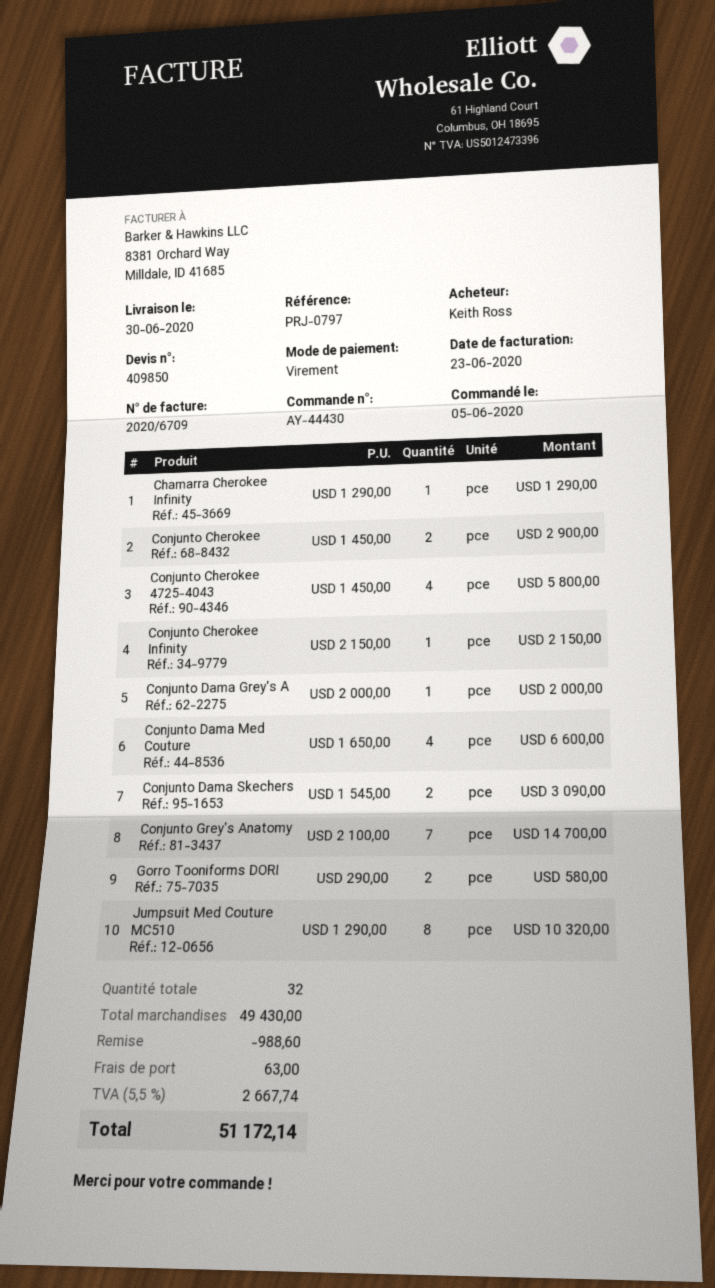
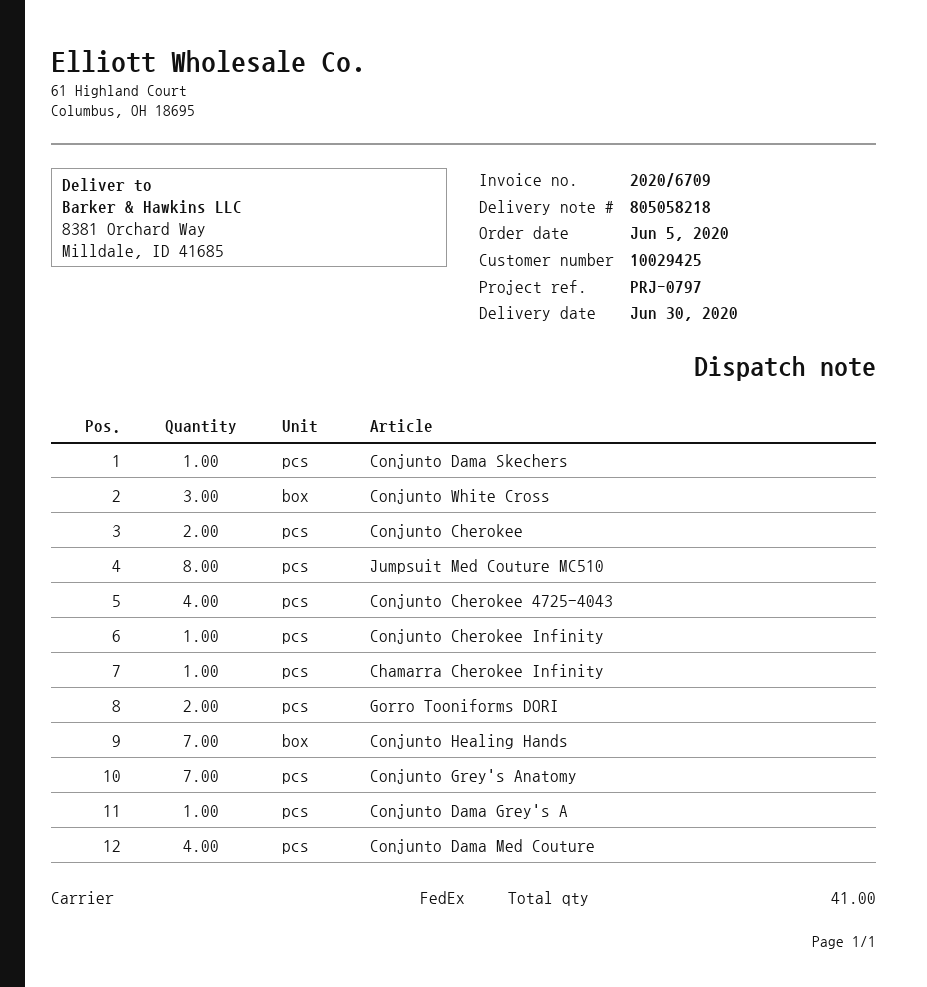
Conjunto Dama Skechers: 2 -> 1
Conjunto White Cross: none -> 3
Conjunto Healing Hands: none -> 7
total quantity: 32 -> 41

